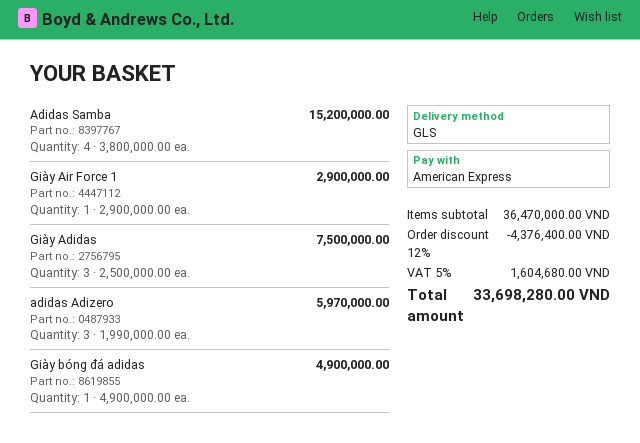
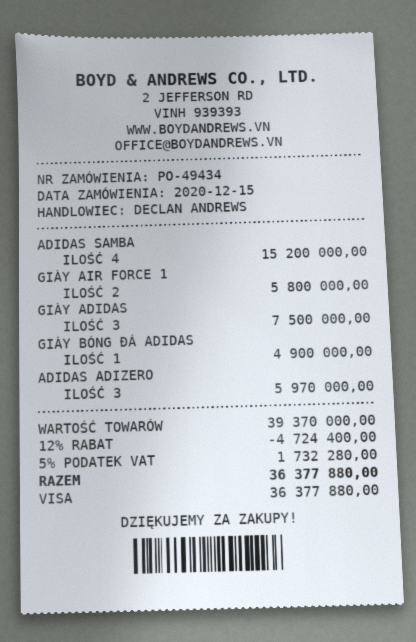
payment method: American Express -> Visa
Giày Air Force 1: 1 for 2900000.00 -> 2 for 5800000.00
subtotal: 36470000.00 -> 39370000.00
discount: 12% = 4376400.00 -> 12% = 4724400.00
tax: 5% = 1604680.00 -> 5% = 1732280.00
total: 33698280.00 -> 36377880.00

